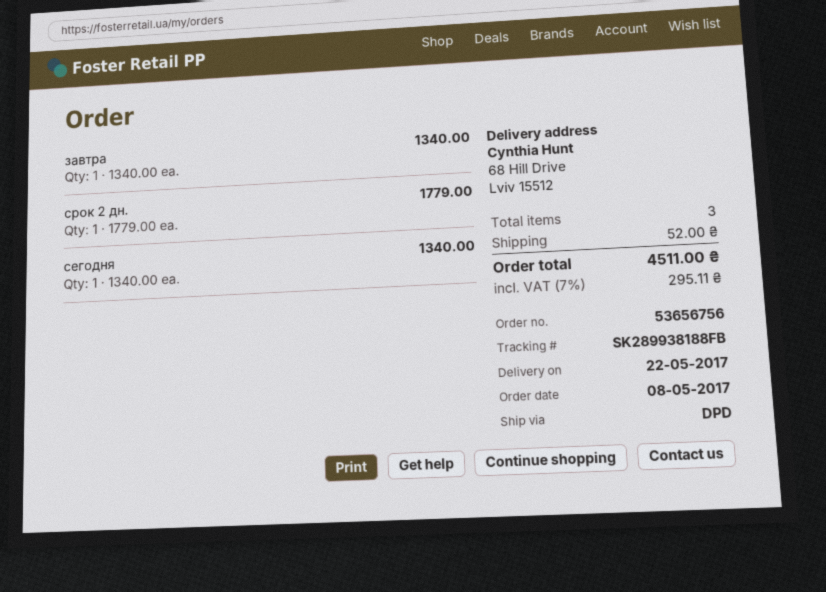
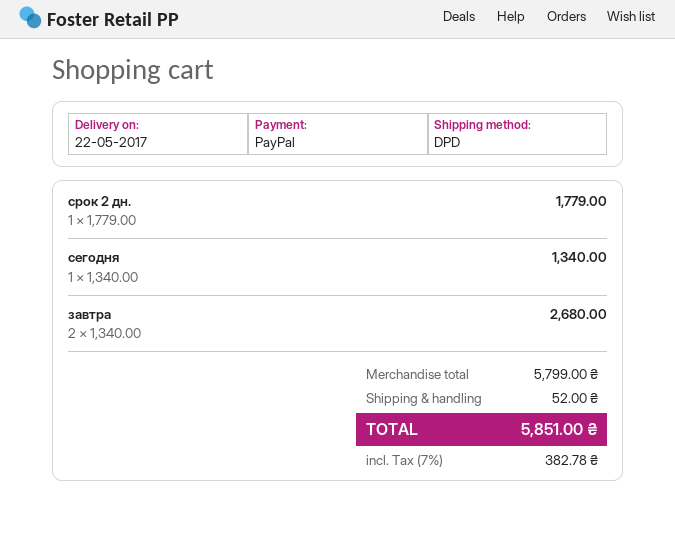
завтра: 1 x 1340.00 = 1340.00 -> 2 x 1340.00 = 2680.00
tax: 7% = 295.11 -> 7% = 382.78
total: 4511.00 -> 5851.00

